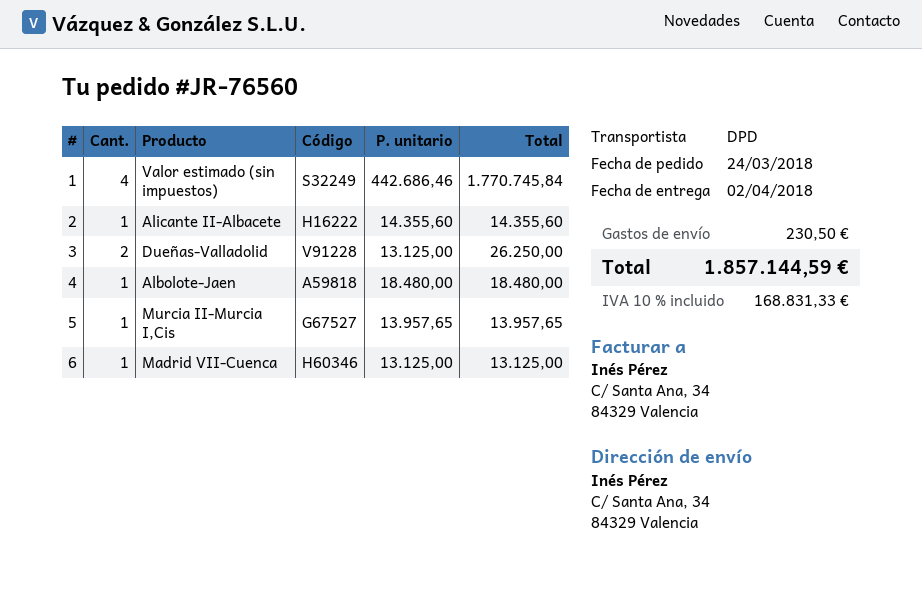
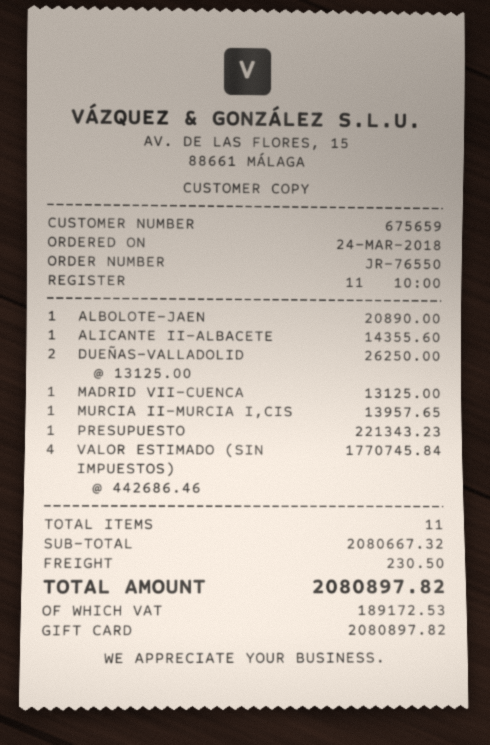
order number: JR-76560 -> JR-76550
Albolote-Jaen: 1 x 18480.00 = 18480.00 -> 1 x 20890.00 = 20890.00
PRESUPUESTO: none -> 1 x 221343.23 = 221343.23
tax: 168831.33 -> 189172.53
total: 1857144.59 -> 2080897.82

